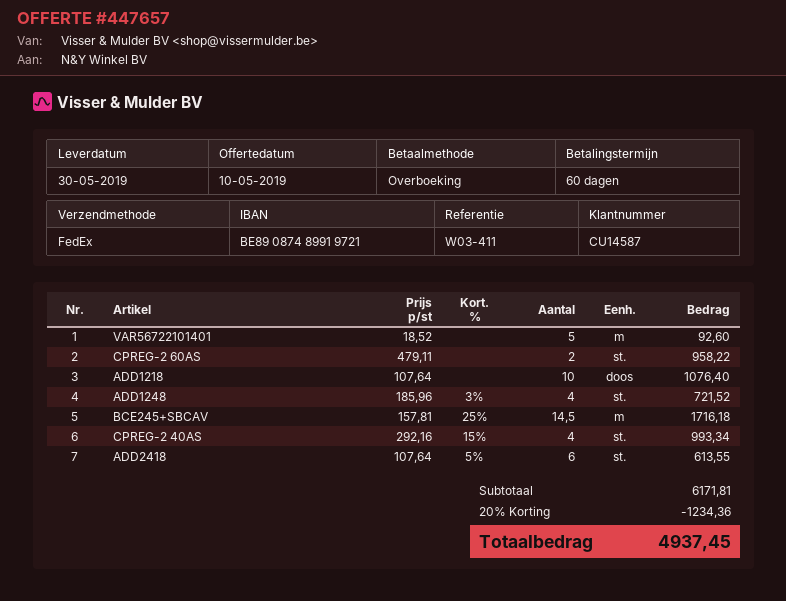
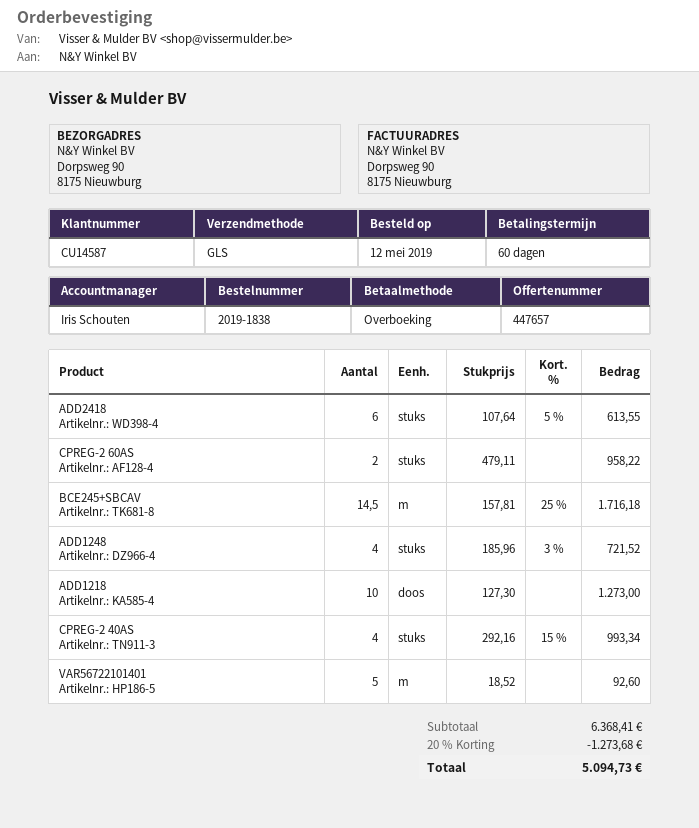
shipping method: FedEx -> GLS
ADD1218: 10 x 107.64 = 1076.40 -> 10 x 127.30 = 1273.00
subtotal: 6171.81 -> 6368.41
discount: 20% = 1234.36 -> 20% = 1273.68
total: 4937.45 -> 5094.73

